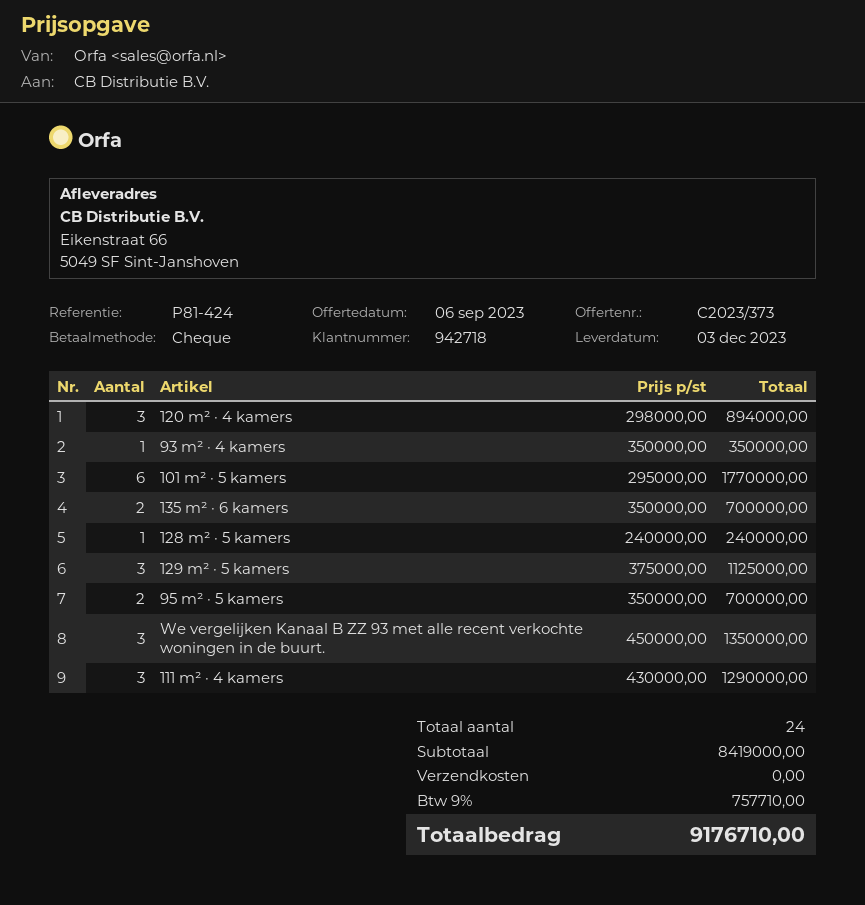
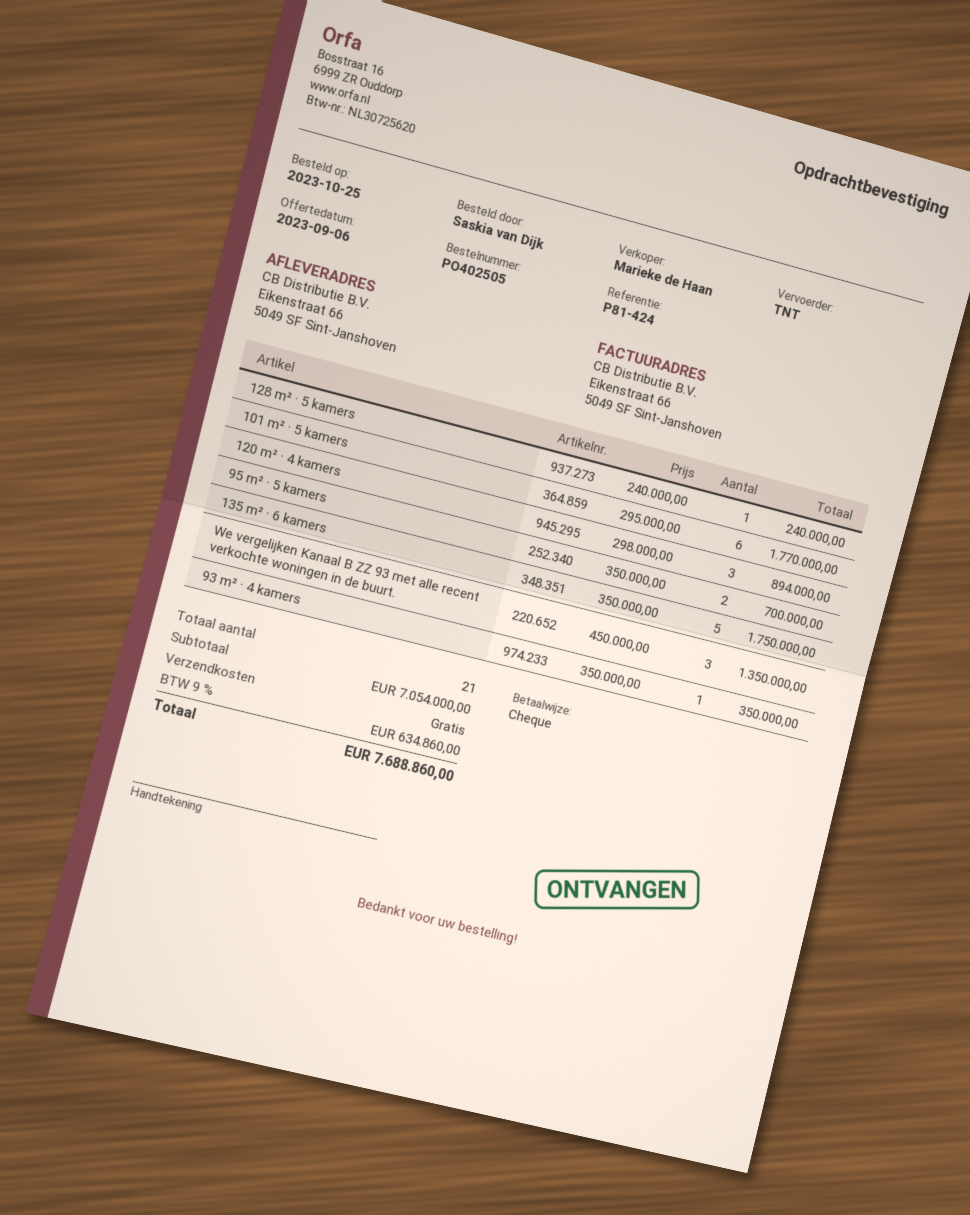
135 m² · 6 kamers: 2 x 350000.00 = 700000.00 -> 5 x 350000.00 = 1750000.00
129 m² · 5 kamers: 3 x 375000.00 = 1125000.00 -> none
111 m² · 4 kamers: 3 x 430000.00 = 1290000.00 -> none
total quantity: 24 -> 21
subtotal: 8419000.00 -> 7054000.00
tax: 9% = 757710.00 -> 9% = 634860.00
total: 9176710.00 -> 7688860.00

